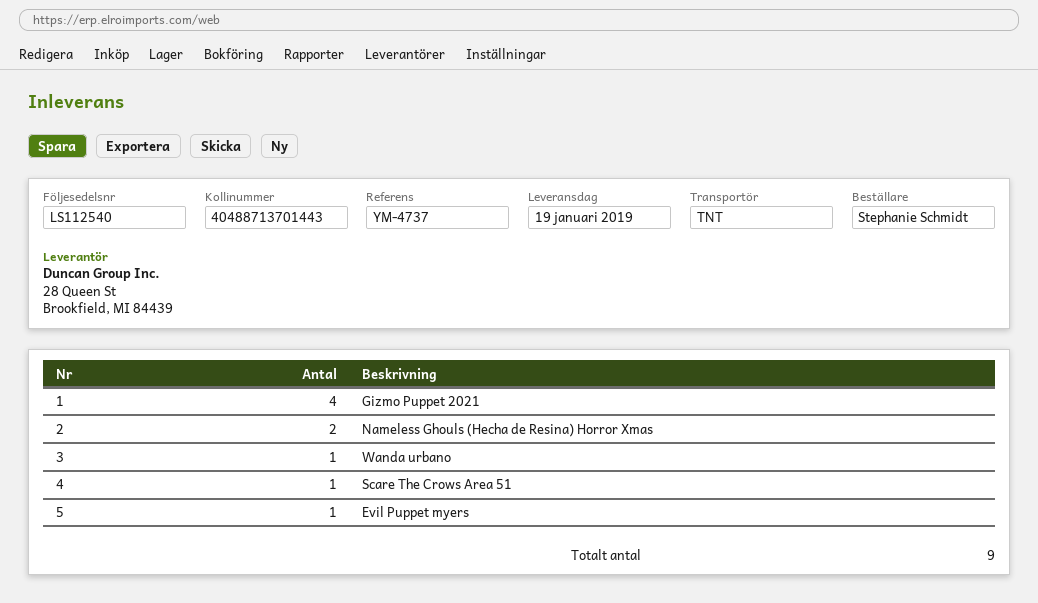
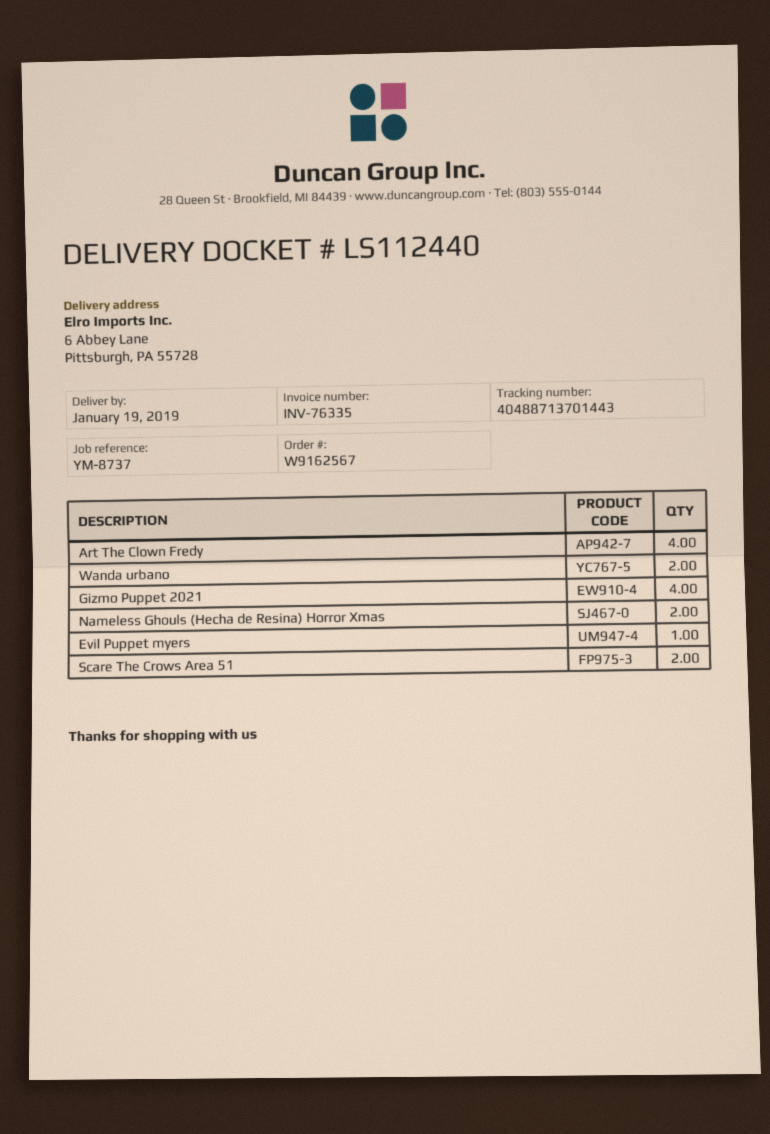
delivery note number: LS112540 -> LS112440
reference: YM-4737 -> YM-8737
Wanda urbano: 1 -> 2
Scare The Crows Area 51: 1 -> 2
Art The Clown Fredy: none -> 4

